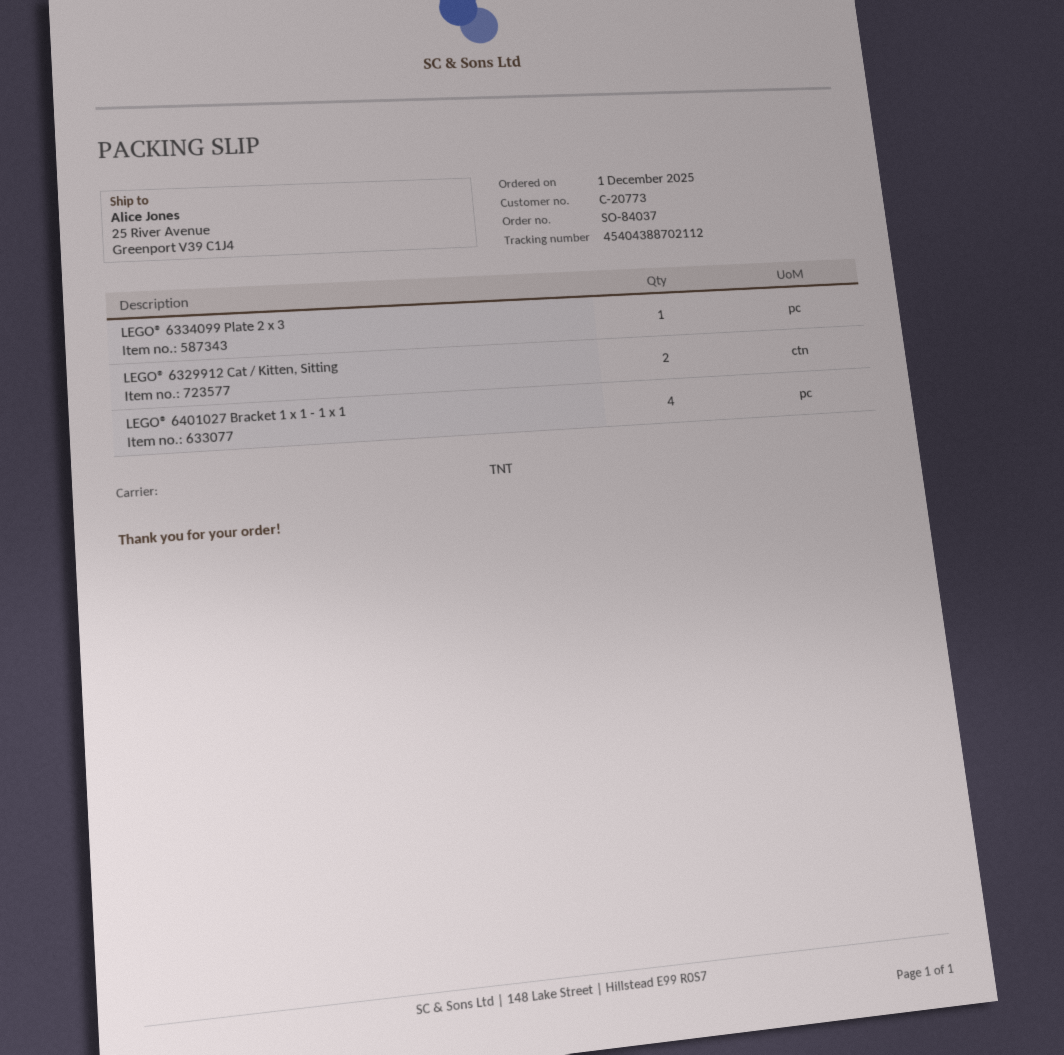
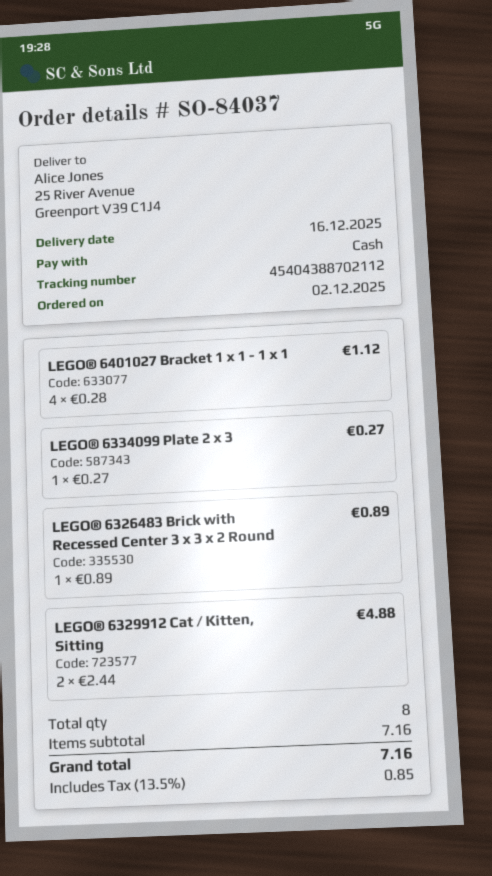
order date: 2025-12-01 -> 2025-12-02
LEGO® 6326483 Brick with Recessed Center 3 x 3 x 2 Round: none -> 1

